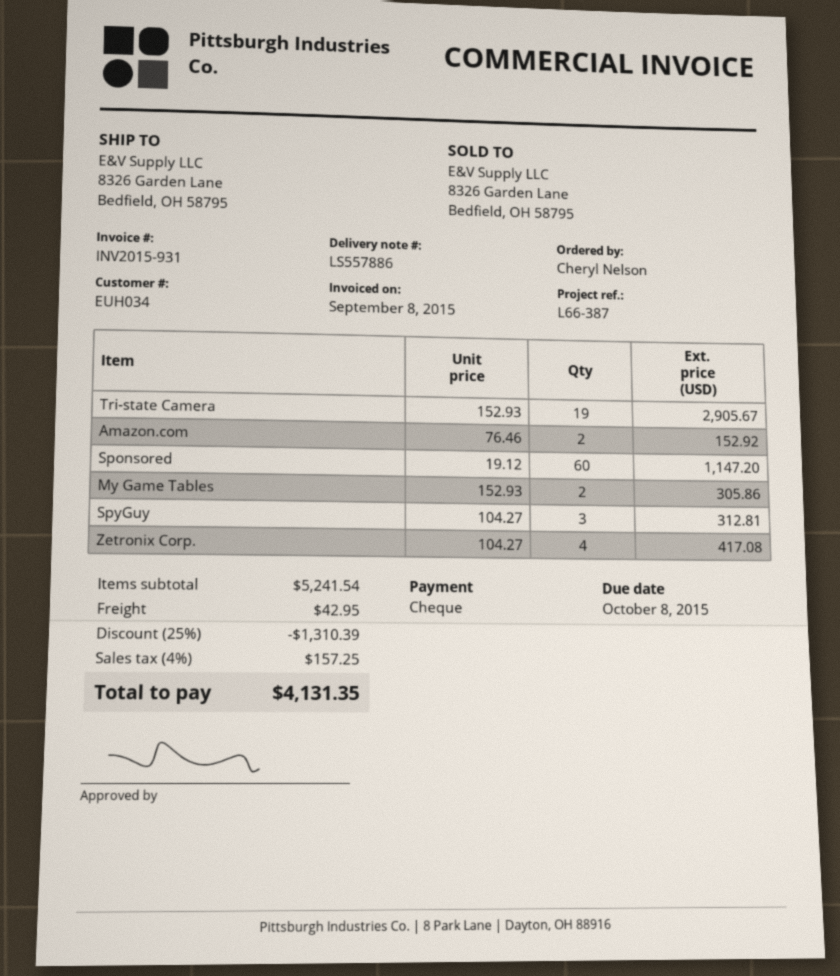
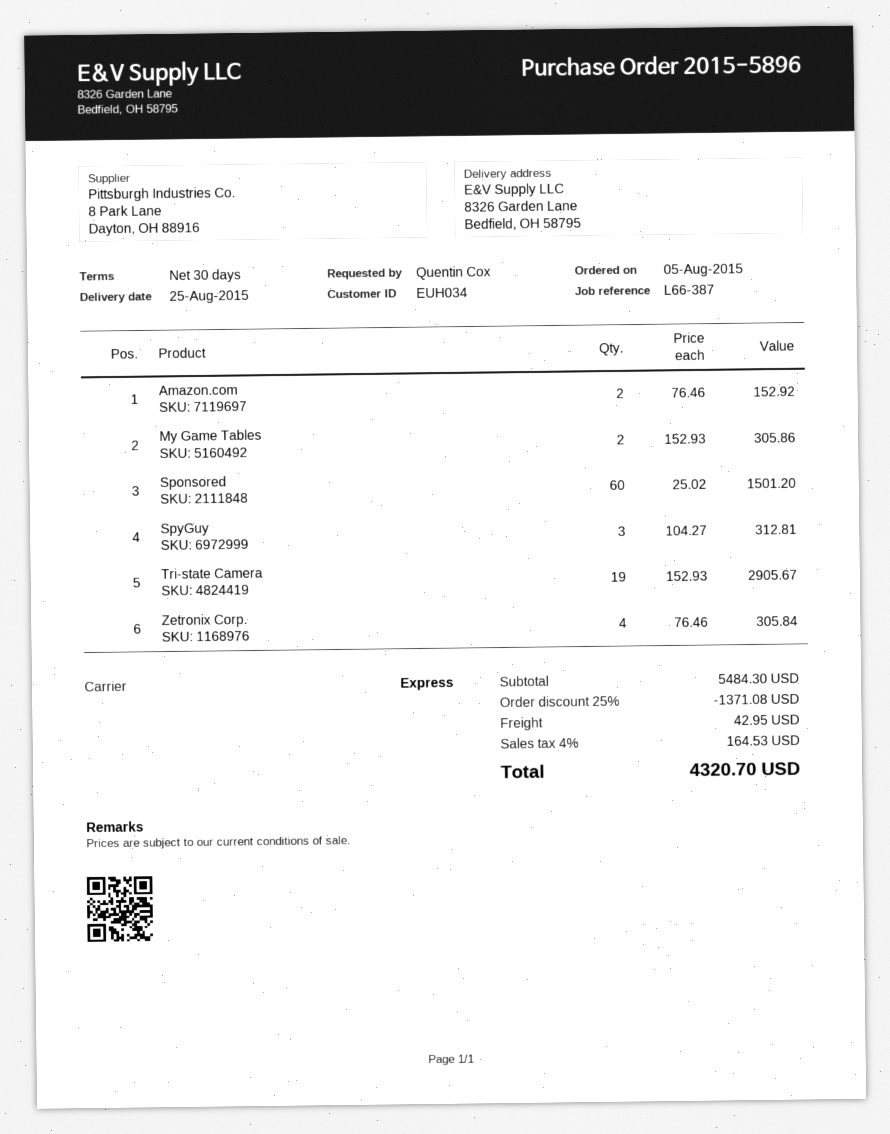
ordered by: Cheryl Nelson -> Quentin Cox
Sponsored: 60 x 19.12 = 1147.20 -> 60 x 25.02 = 1501.20
Zetronix Corp.: 4 x 104.27 = 417.08 -> 4 x 76.46 = 305.84
subtotal: 5241.54 -> 5484.30
discount: 25% = 1310.39 -> 25% = 1371.08
tax: 4% = 157.25 -> 4% = 164.53
total: 4131.35 -> 4320.70

